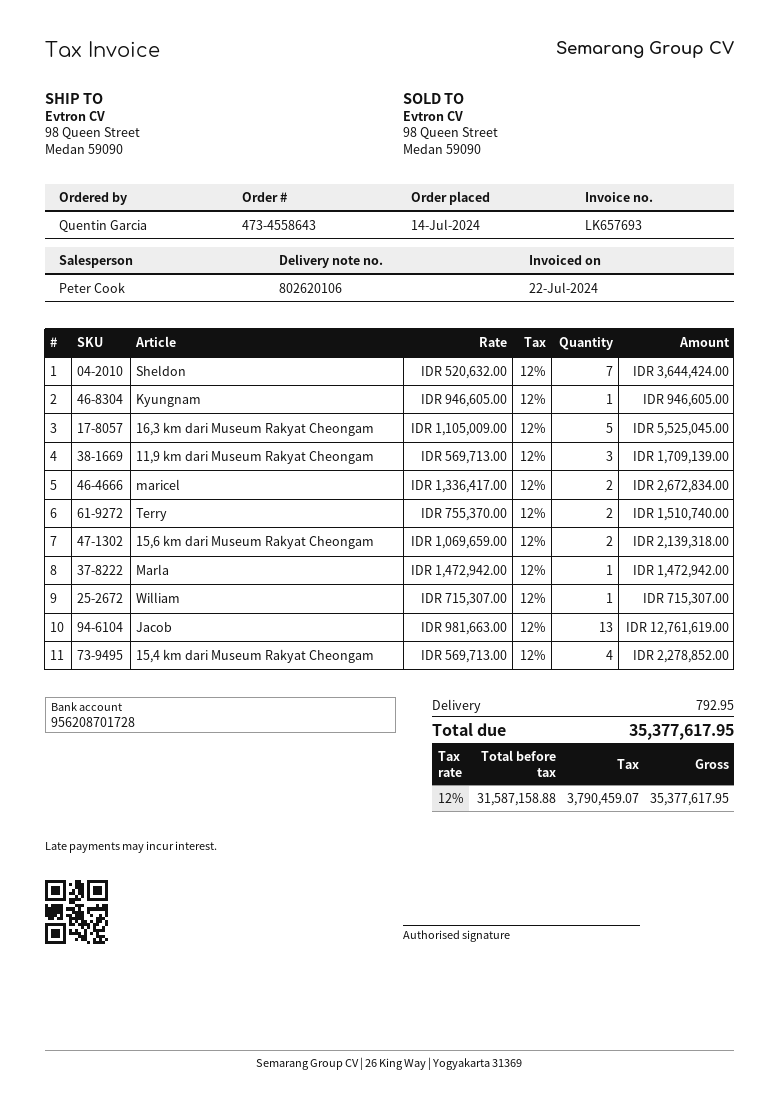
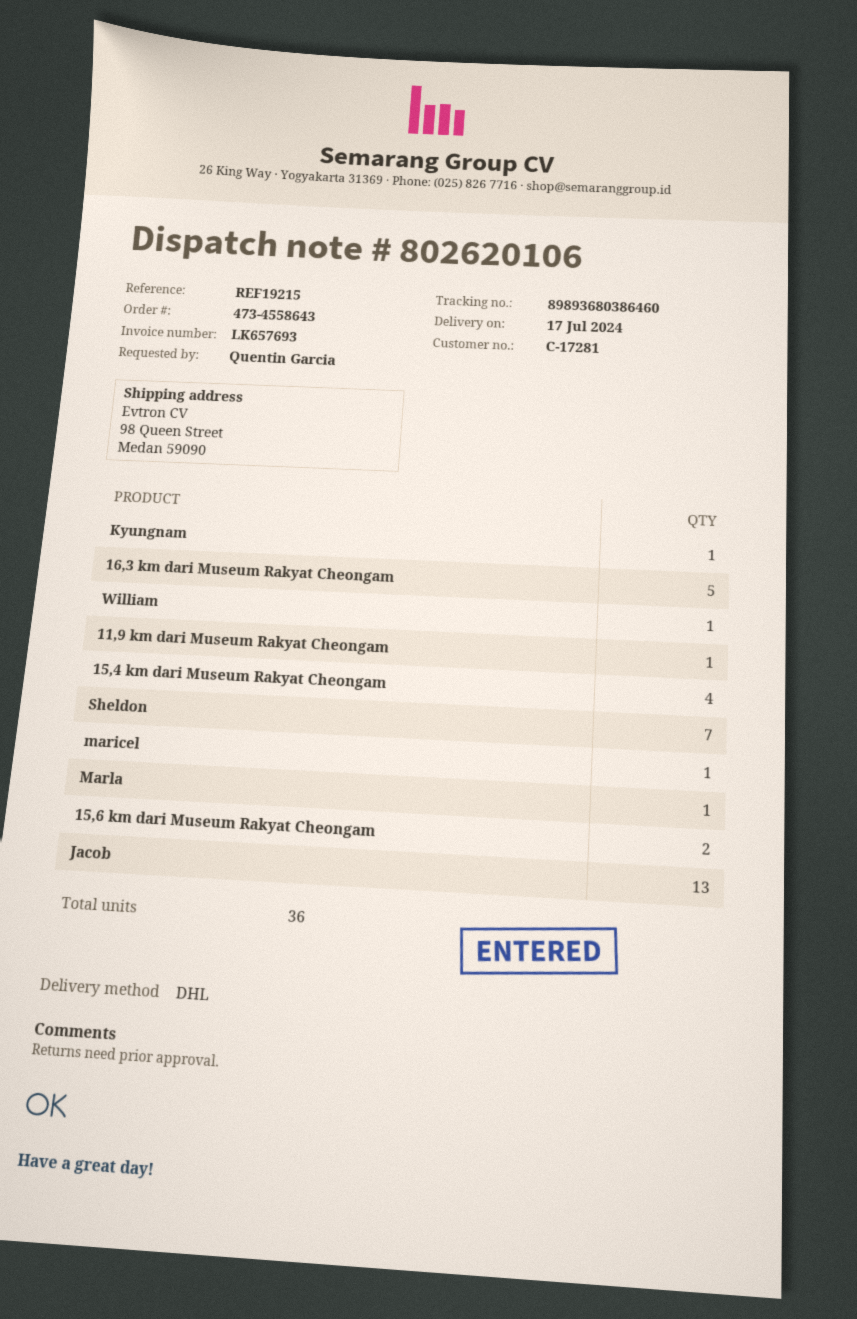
11,9 km dari Museum Rakyat Cheongam: 3 -> 1
maricel: 2 -> 1
Terry: 2 -> none

